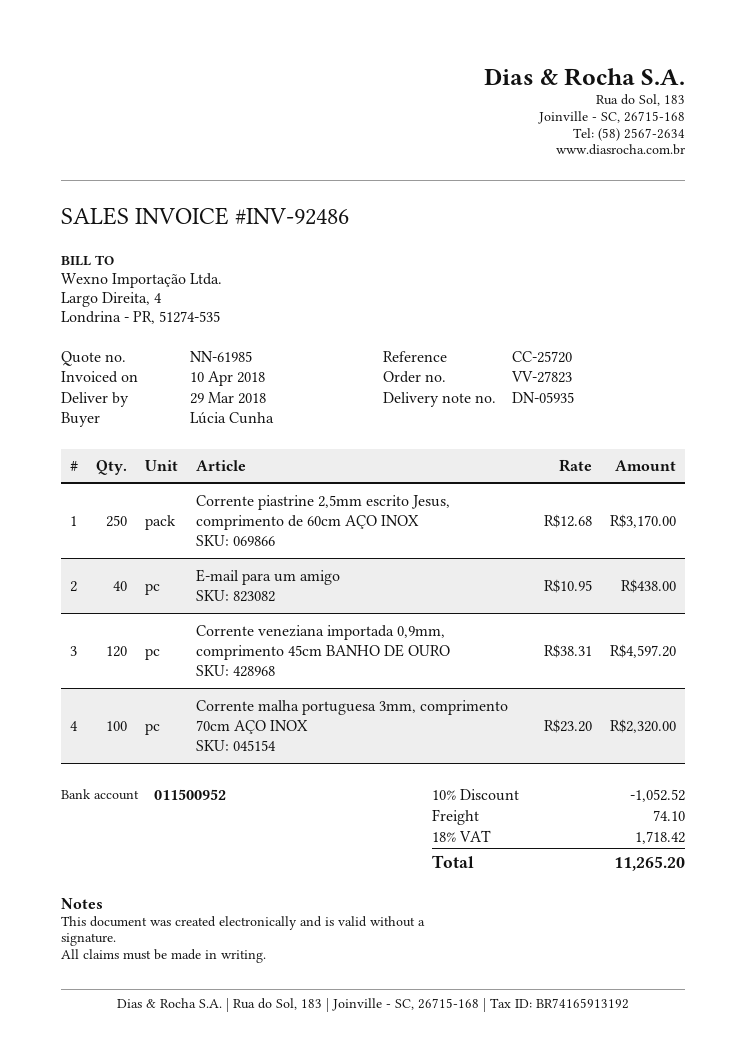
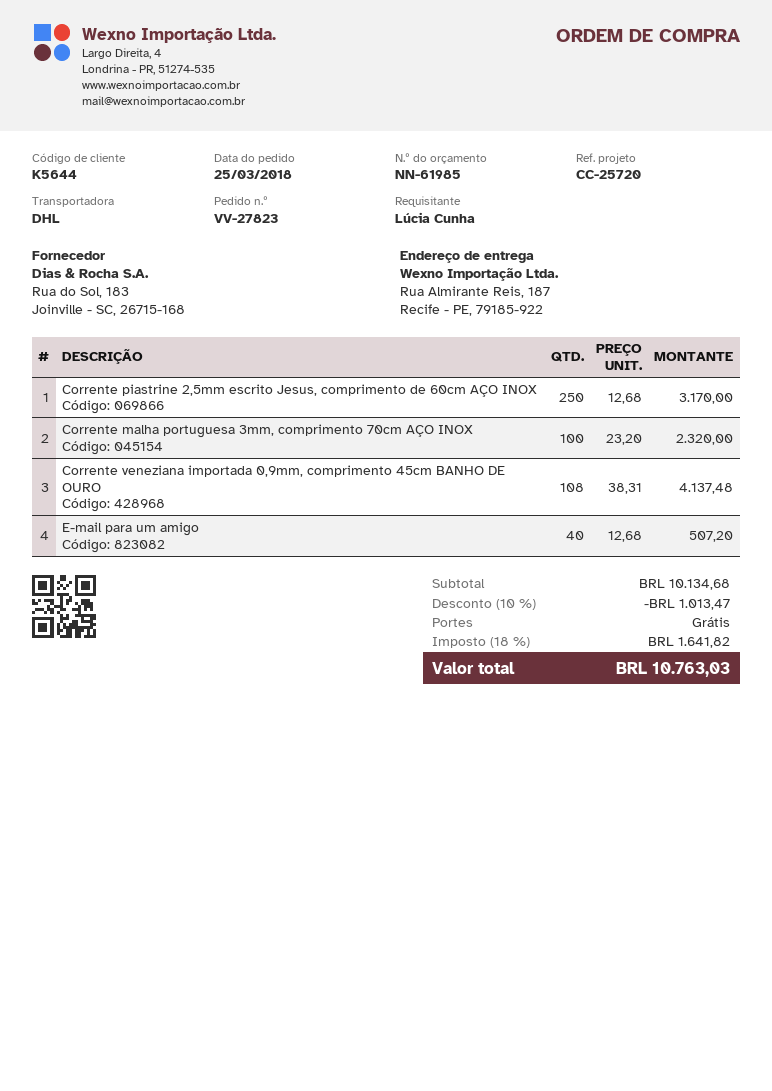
E-mail para um amigo: 40 x 10.95 = 438.00 -> 40 x 12.68 = 507.20
Corrente veneziana importada 0,9mm, comprimento 45cm BANHO DE OURO: 120 x 38.31 = 4597.20 -> 108 x 38.31 = 4137.48
discount: 10% = 1052.52 -> 10% = 1013.47
shipping: 74.10 -> 0.00
tax: 18% = 1718.42 -> 18% = 1641.82
total: 11265.20 -> 10763.03

